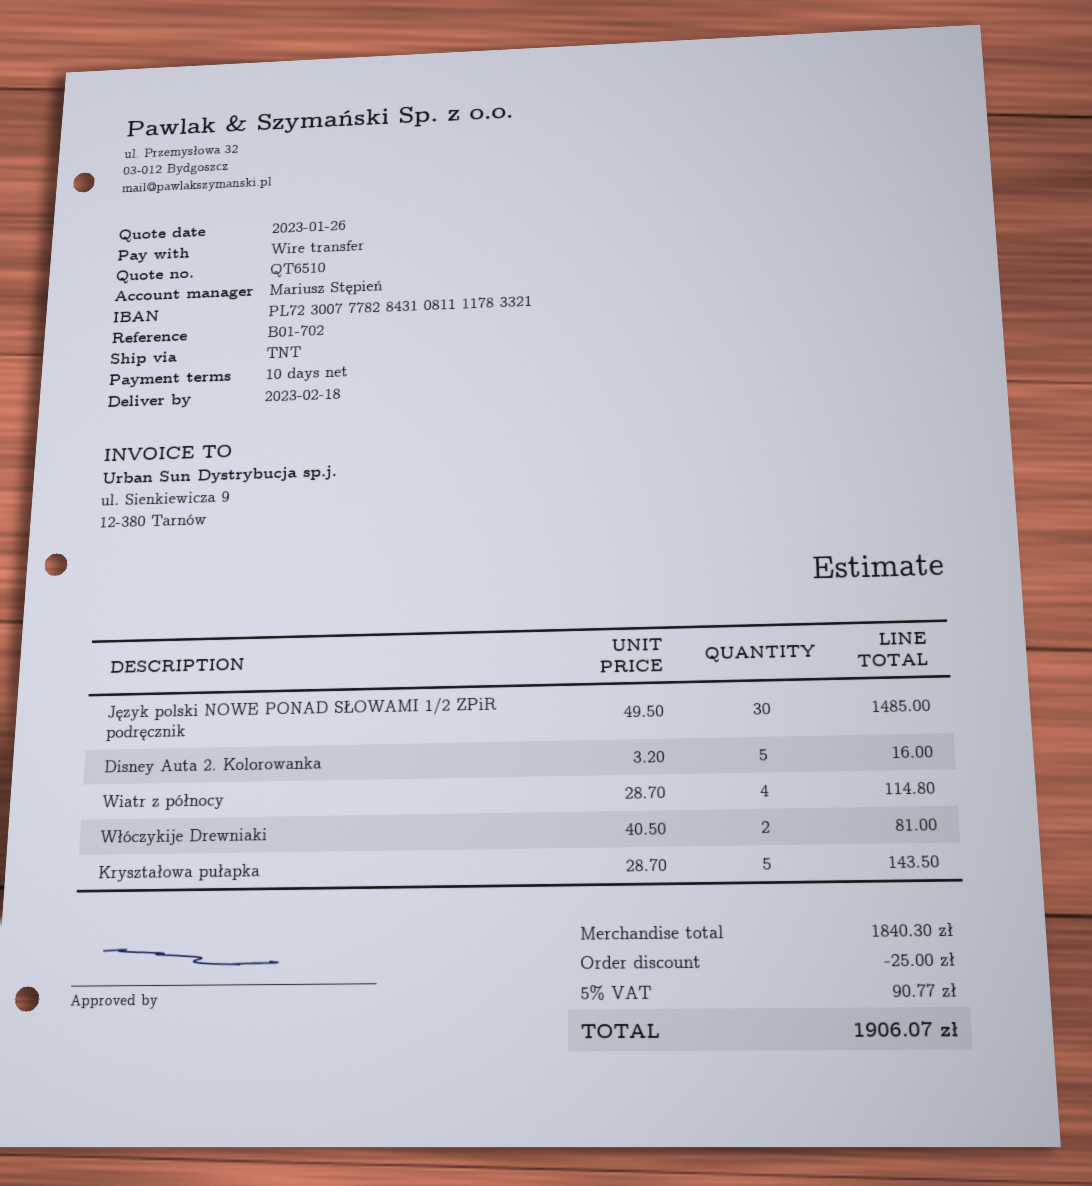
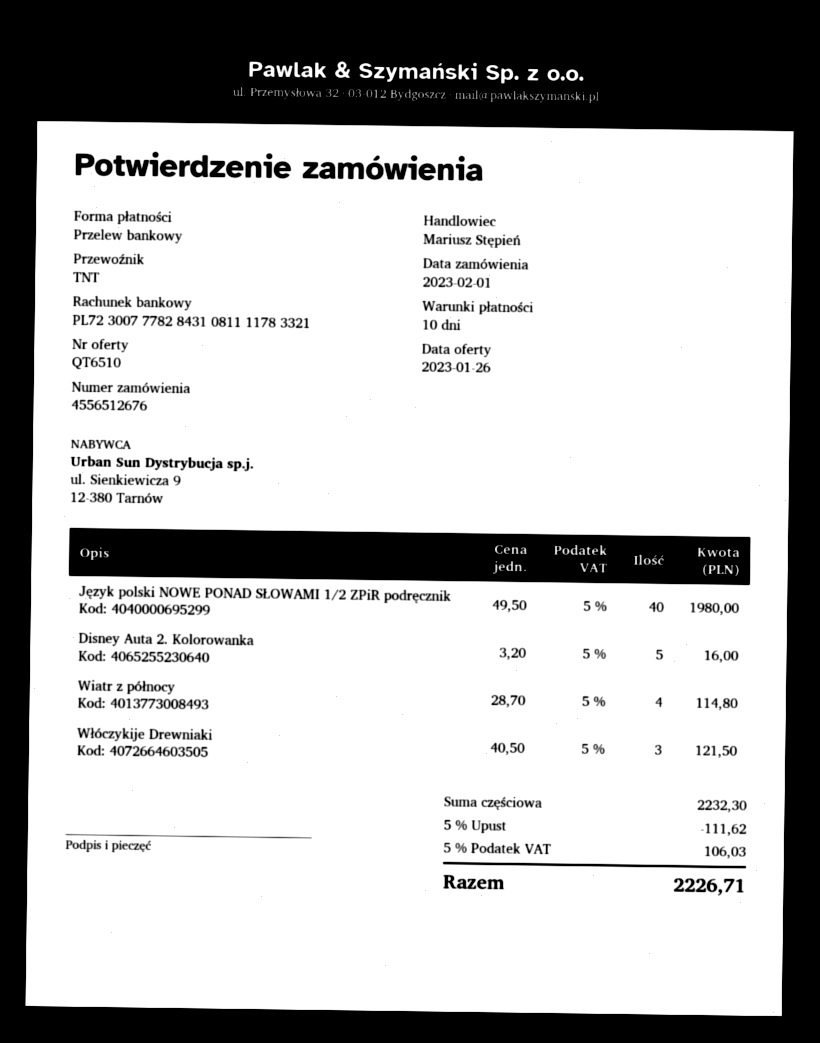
Język polski NOWE PONAD SŁOWAMI 1/2 ZPiR podręcznik: 30 x 49.50 = 1485.00 -> 40 x 49.50 = 1980.00
Włóczykije Drewniaki: 2 x 40.50 = 81.00 -> 3 x 40.50 = 121.50
Kryształowa pułapka: 5 x 28.70 = 143.50 -> none
subtotal: 1840.30 -> 2232.30
discount: 25.00 -> 111.62
tax: 5% = 90.77 -> 5% = 106.03
total: 1906.07 -> 2226.71

